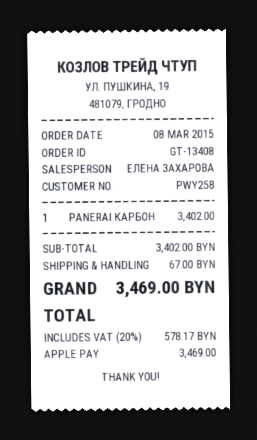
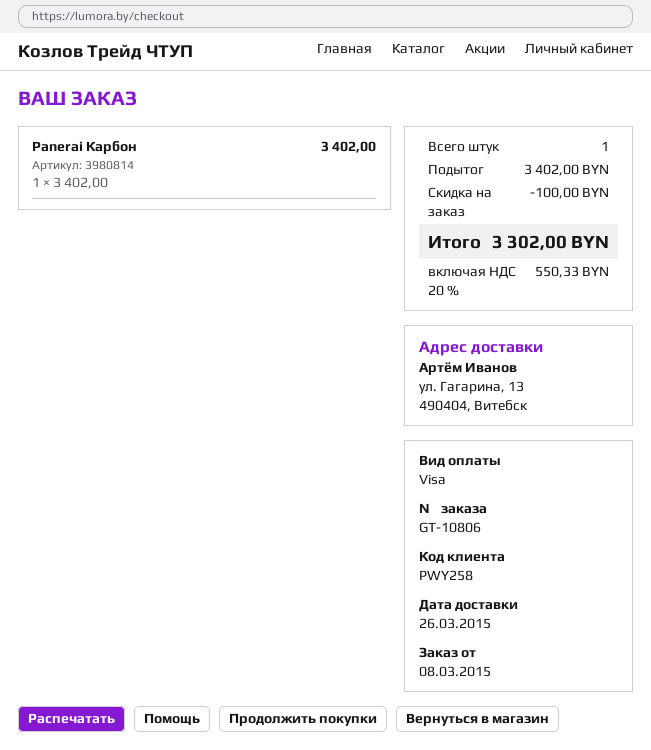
order number: GT-13408 -> GT-10806
payment method: Apple Pay -> Visa
discount: none -> 100.00
shipping: 67.00 -> none
tax: 20% = 578.17 -> 20% = 550.33
total: 3469.00 -> 3302.00

